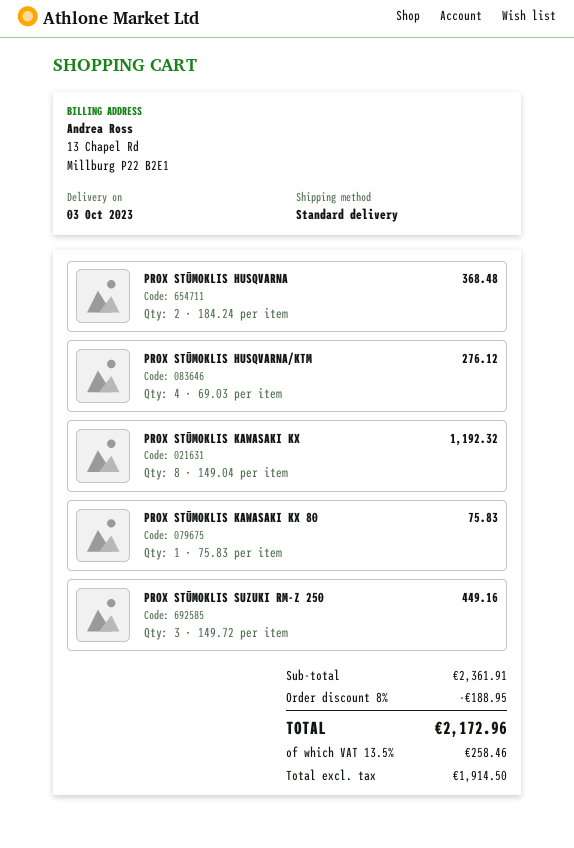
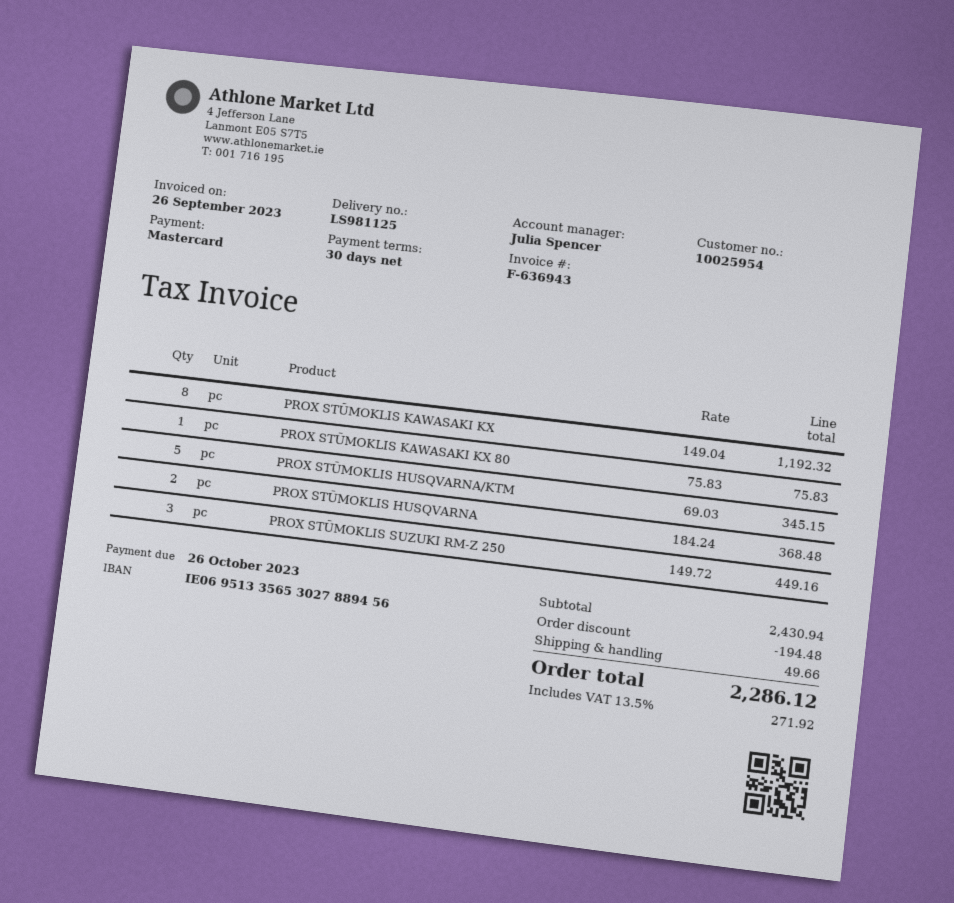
PROX STŪMOKLIS HUSQVARNA/KTM: 4 x 69.03 = 276.12 -> 5 x 69.03 = 345.15
subtotal: 2361.91 -> 2430.94
discount: 188.95 -> 194.48
shipping: none -> 49.66
tax: 13.5% = 258.46 -> 13.5% = 271.92
total: 2172.96 -> 2286.12

